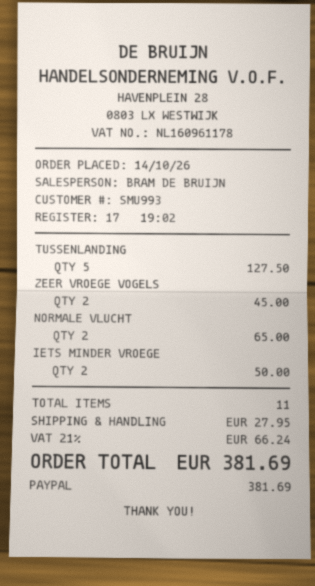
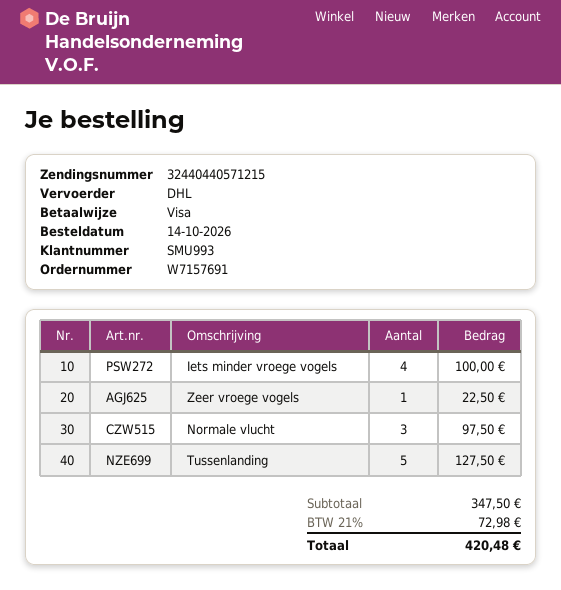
payment method: PayPal -> Visa
ZEER VROEGE VOGELS: 2 for 45.00 -> 1 for 22.50
NORMALE VLUCHT: 2 for 65.00 -> 3 for 97.50
IETS MINDER VROEGE: 2 for 50.00 -> 4 for 100.00
shipping: 27.95 -> none
tax: 21% = 66.24 -> 21% = 72.98
total: 381.69 -> 420.48

